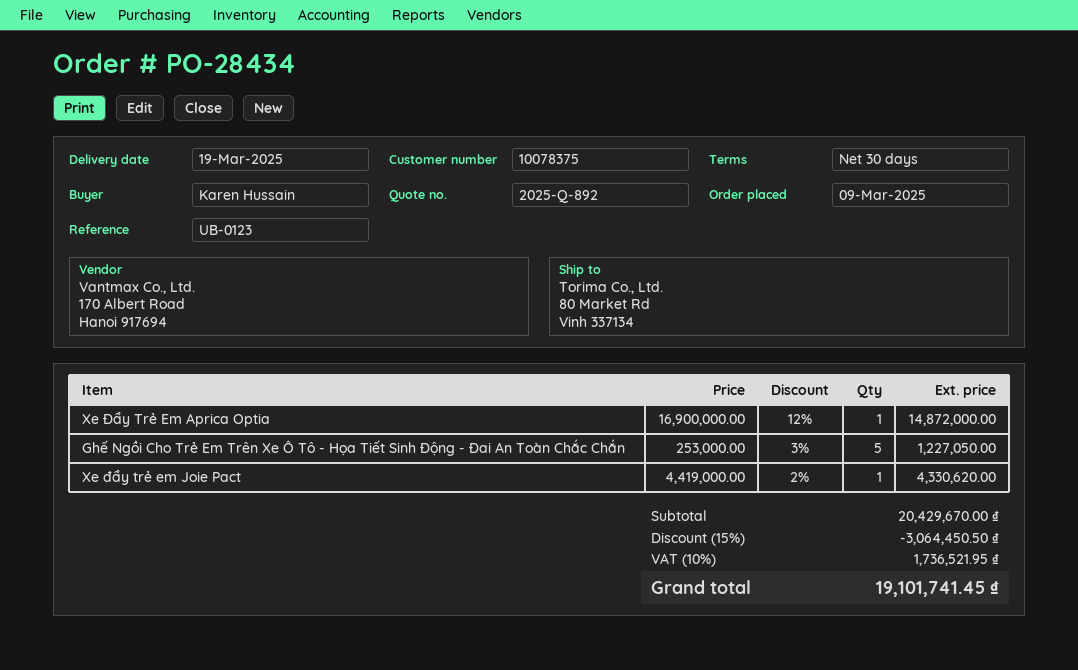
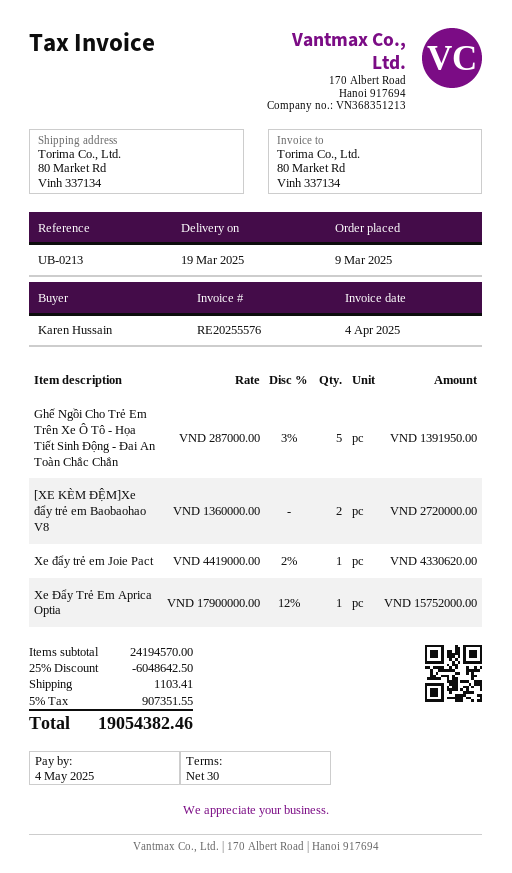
reference: UB-0123 -> UB-0213
Xe Đẩy Trẻ Em Aprica Optia: 1 x 16900000.00 - 12% = 14872000.00 -> 1 x 17900000.00 - 12% = 15752000.00
Ghế Ngồi Cho Trẻ Em Trên Xe Ô Tô - Họa Tiết Sinh Động - Đai An Toàn Chắc Chắn: 5 x 253000.00 - 3% = 1227050.00 -> 5 x 287000.00 - 3% = 1391950.00
[XE KÈM ĐỆM]Xe đẩy trẻ em Baobaohao V8: none -> 2 x 1360000.00 = 2720000.00
subtotal: 20429670.00 -> 24194570.00
discount: 15% = 3064450.50 -> 25% = 6048642.50
shipping: none -> 1103.41
tax: 10% = 1736521.95 -> 5% = 907351.55
total: 19101741.45 -> 19054382.46

